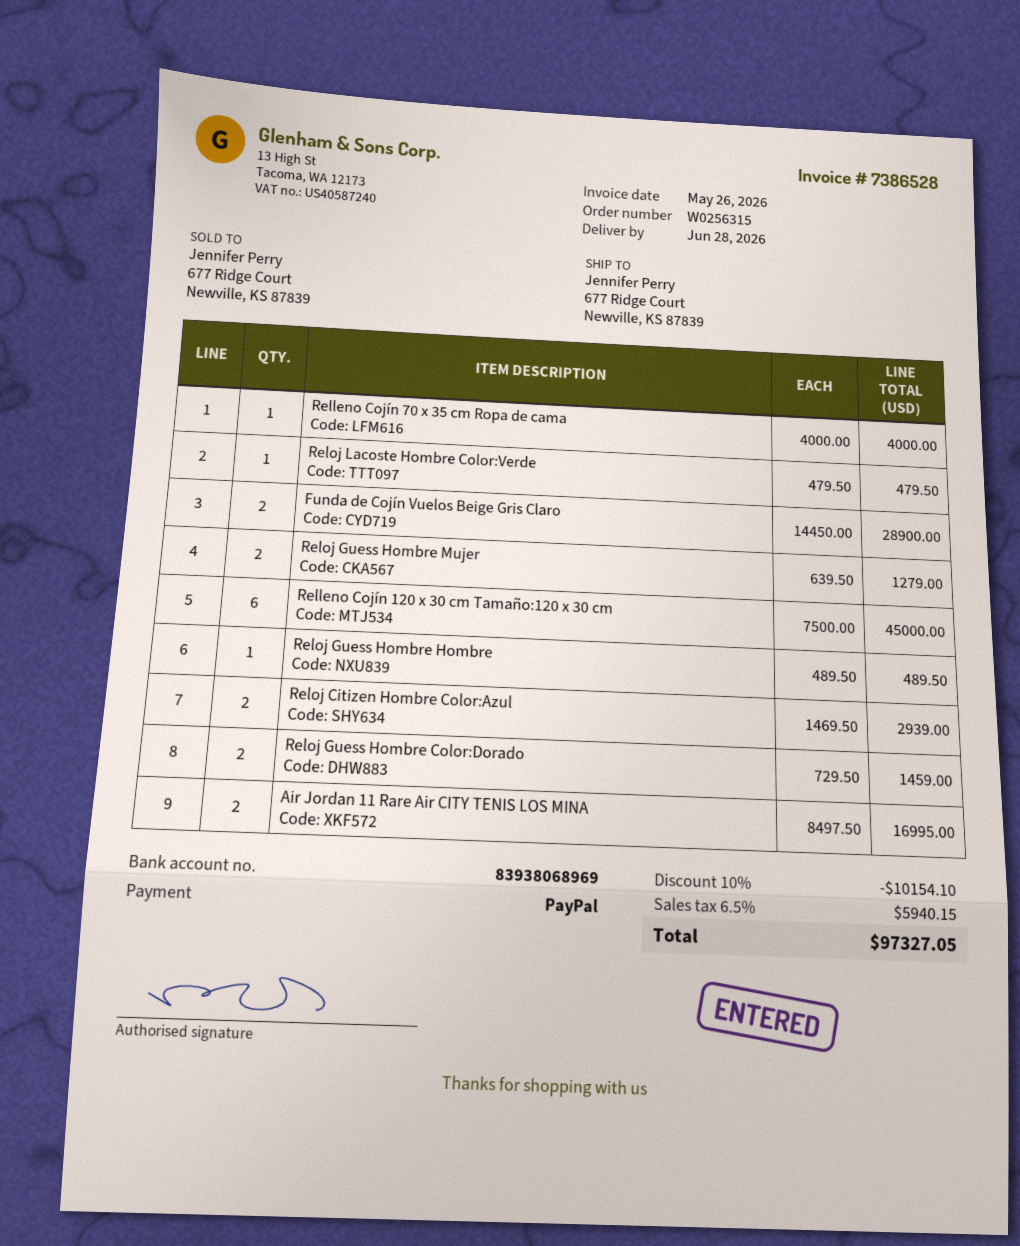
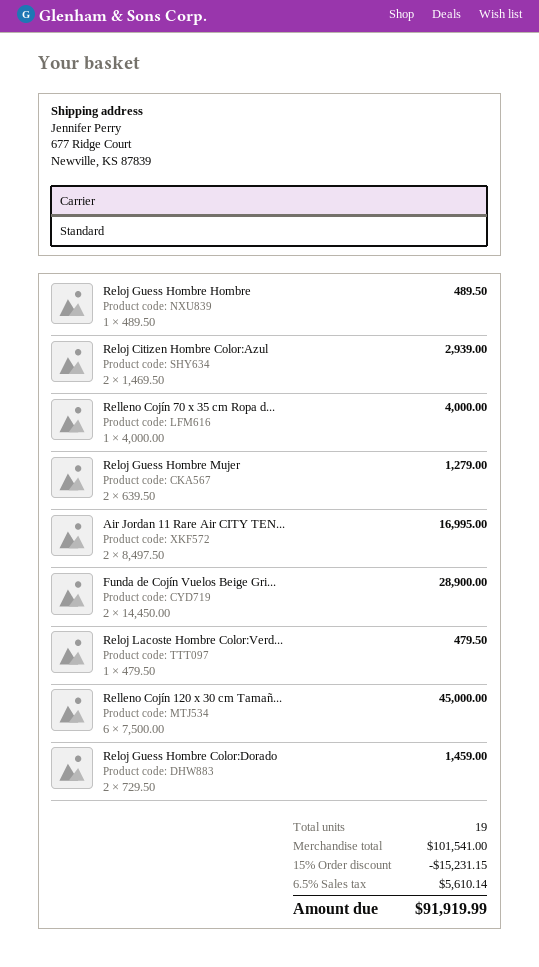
discount: 10% = 10154.10 -> 15% = 15231.15
tax: 6.5% = 5940.15 -> 6.5% = 5610.14
total: 97327.05 -> 91919.99

